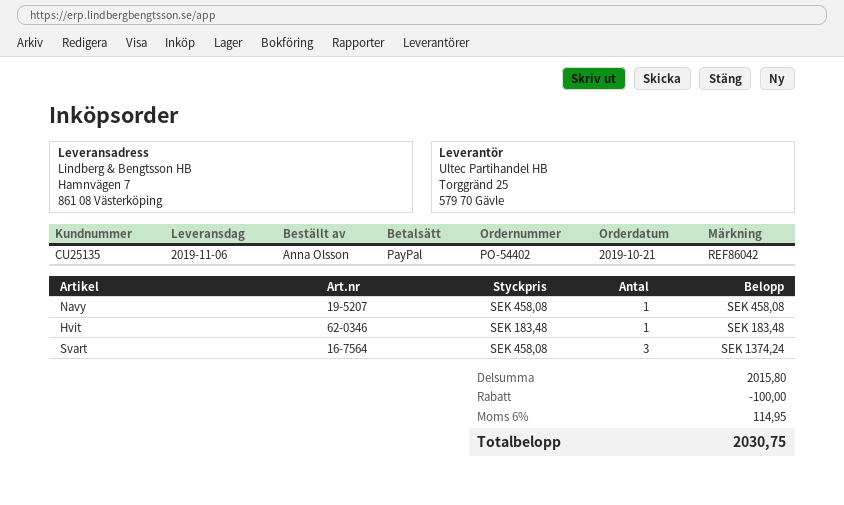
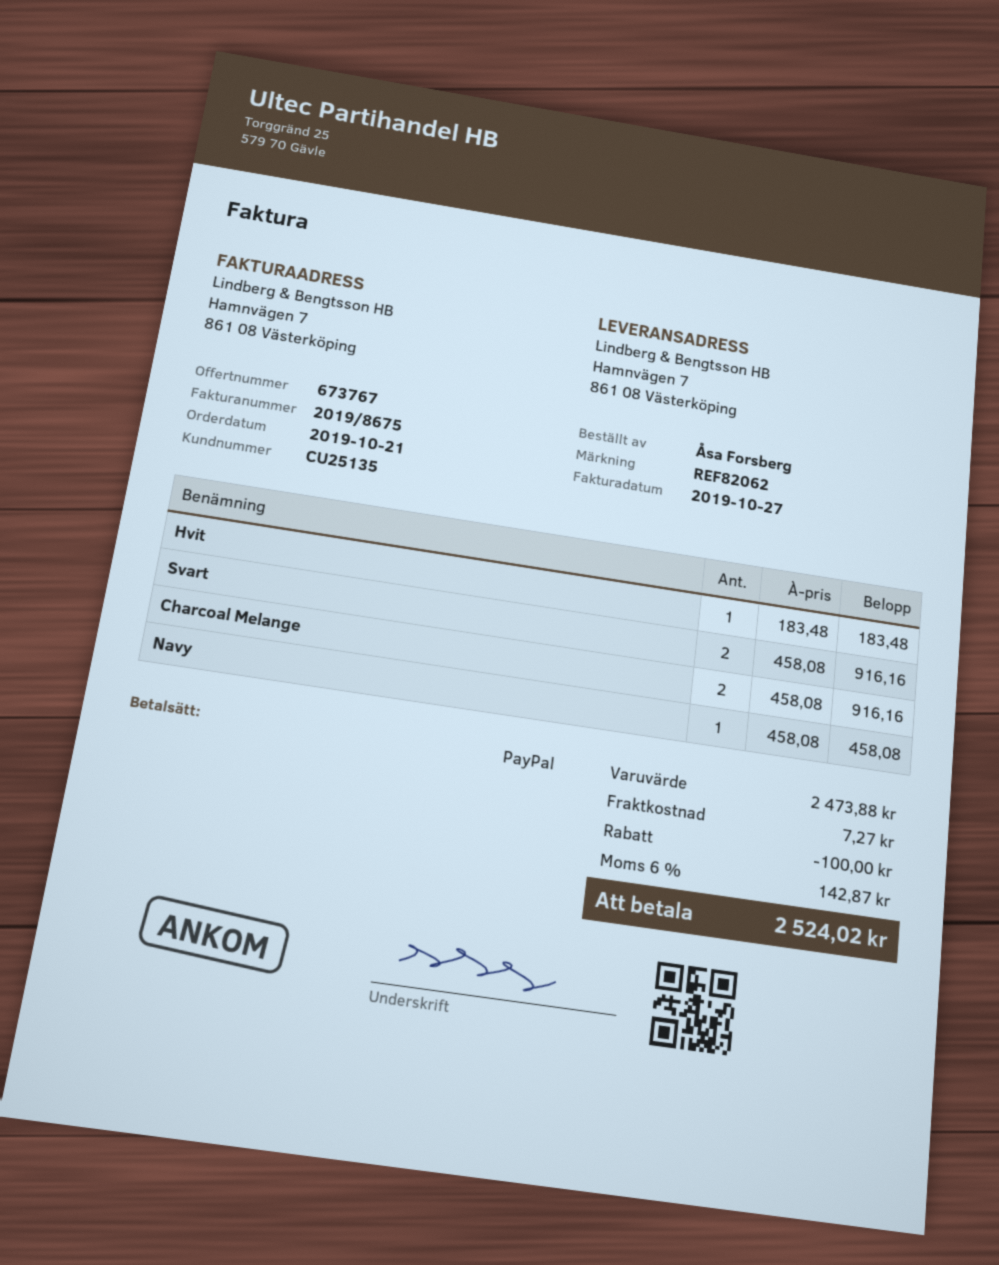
reference: REF86042 -> REF82062
ordered by: Anna Olsson -> Åsa Forsberg
Svart: 3 x 458.08 = 1374.24 -> 2 x 458.08 = 916.16
Charcoal Melange: none -> 2 x 458.08 = 916.16
subtotal: 2015.80 -> 2473.88
shipping: none -> 7.27
tax: 6% = 114.95 -> 6% = 142.87
total: 2030.75 -> 2524.02

